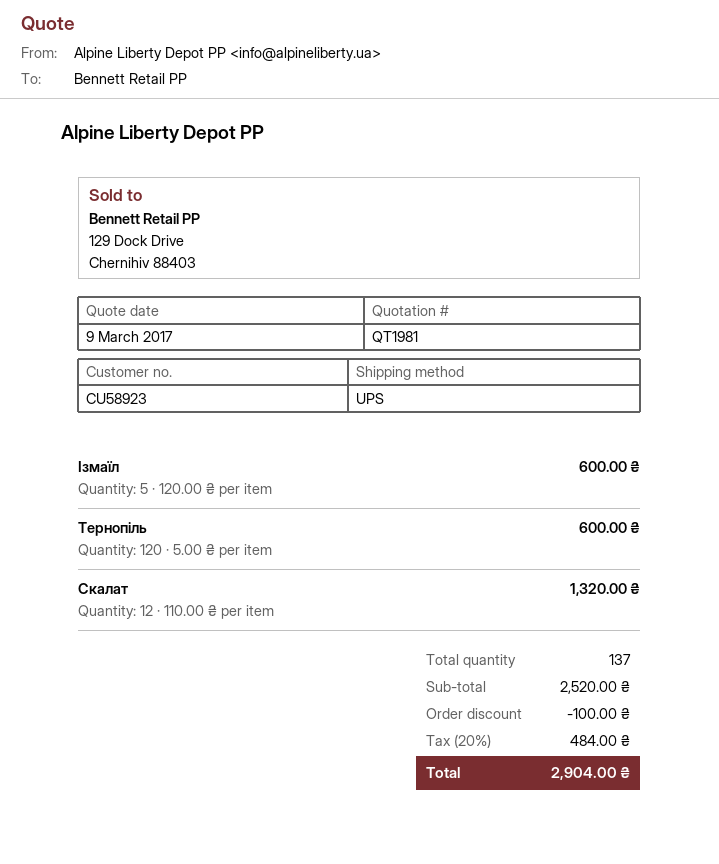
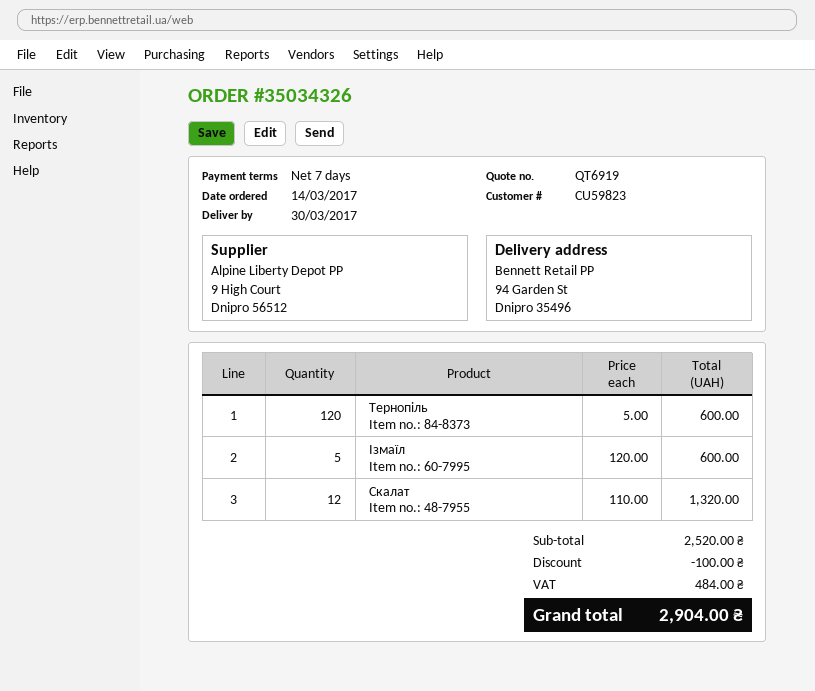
quote number: QT1981 -> QT6919
customer number: CU58923 -> CU59823

